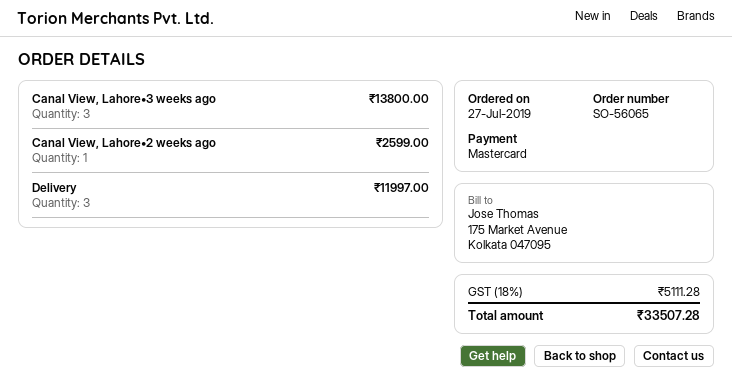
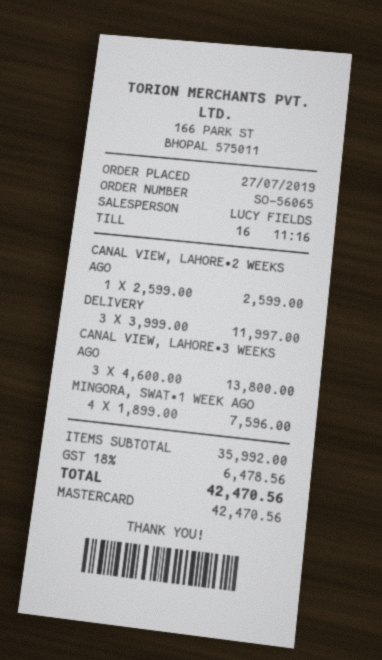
MINGORA, SWAT•1 WEEK AGO: none -> 4 for 7596.00
tax: 18% = 5111.28 -> 18% = 6478.56
total: 33507.28 -> 42470.56

